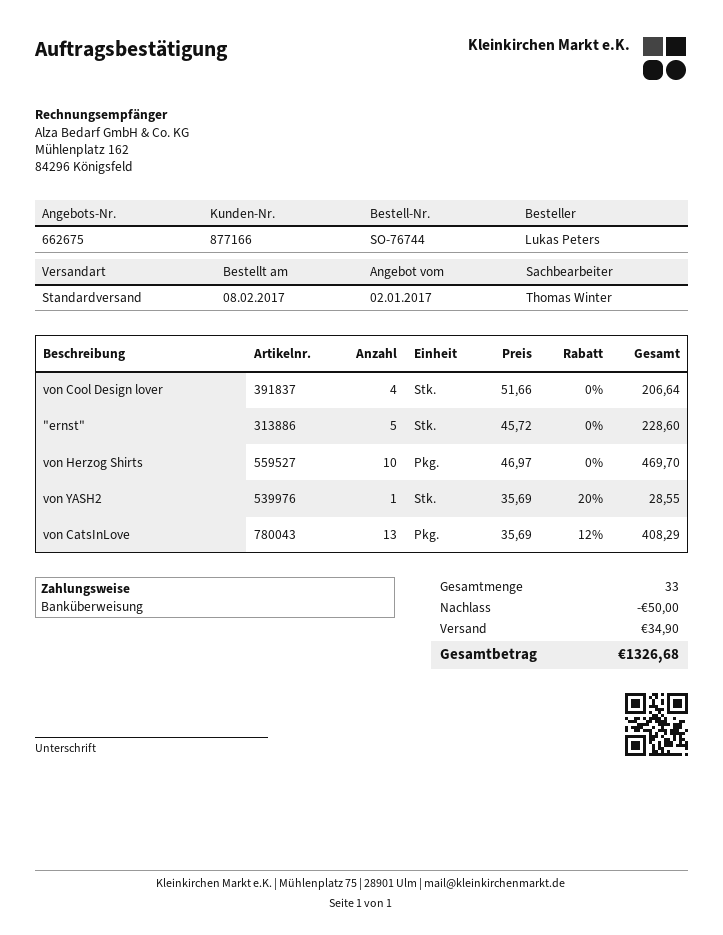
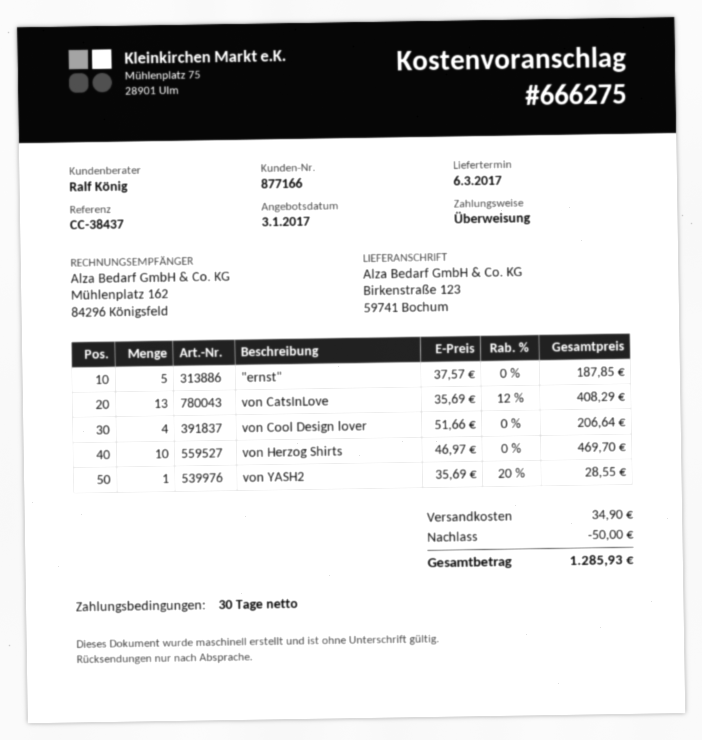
quote number: 662675 -> 666275
quote date: 2017-01-02 -> 2017-01-03
sales rep: Thomas Winter -> Ralf König
"ernst": 5 x 45.72 = 228.60 -> 5 x 37.57 = 187.85
total: 1326.68 -> 1285.93

